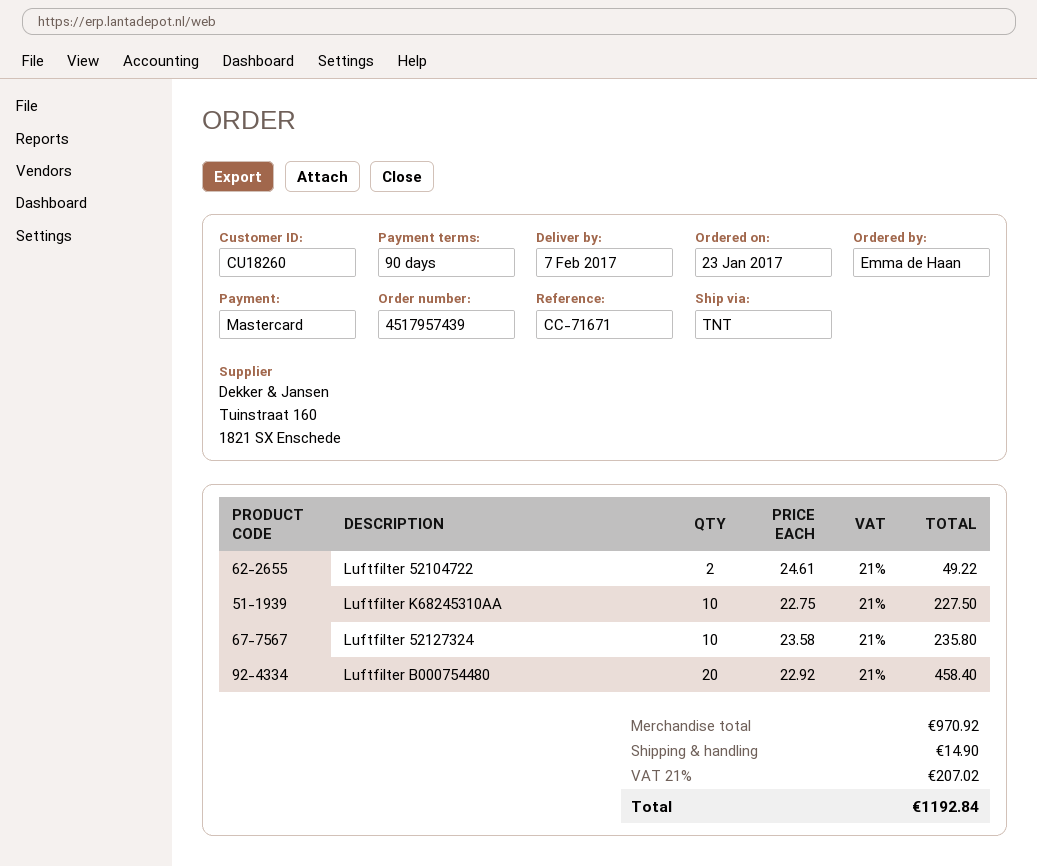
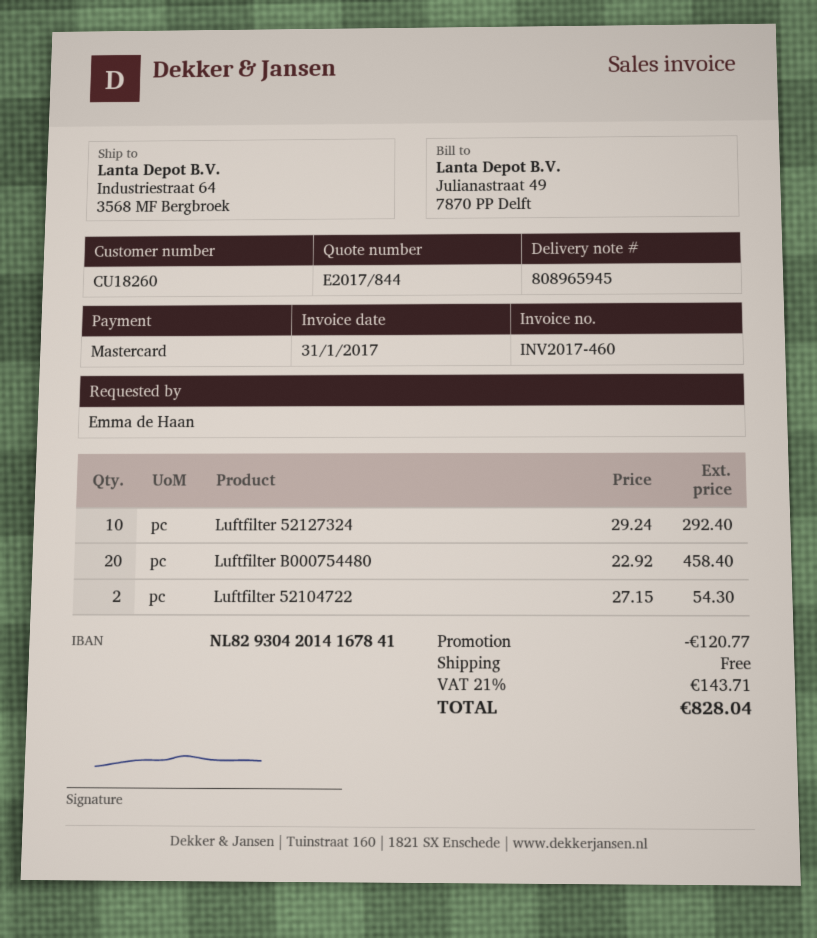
Luftfilter 52104722: 2 x 24.61 = 49.22 -> 2 x 27.15 = 54.30
Luftfilter K68245310AA: 10 x 22.75 = 227.50 -> none
Luftfilter 52127324: 10 x 23.58 = 235.80 -> 10 x 29.24 = 292.40
discount: none -> 120.77
shipping: 14.90 -> 0.00
tax: 21% = 207.02 -> 21% = 143.71
total: 1192.84 -> 828.04

